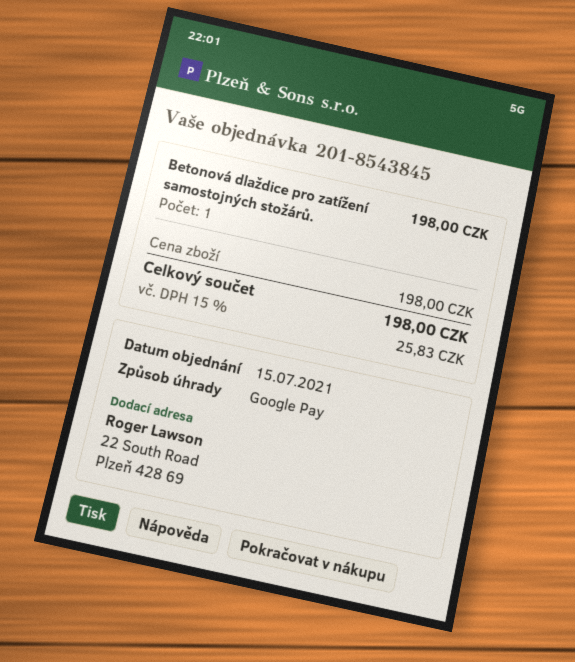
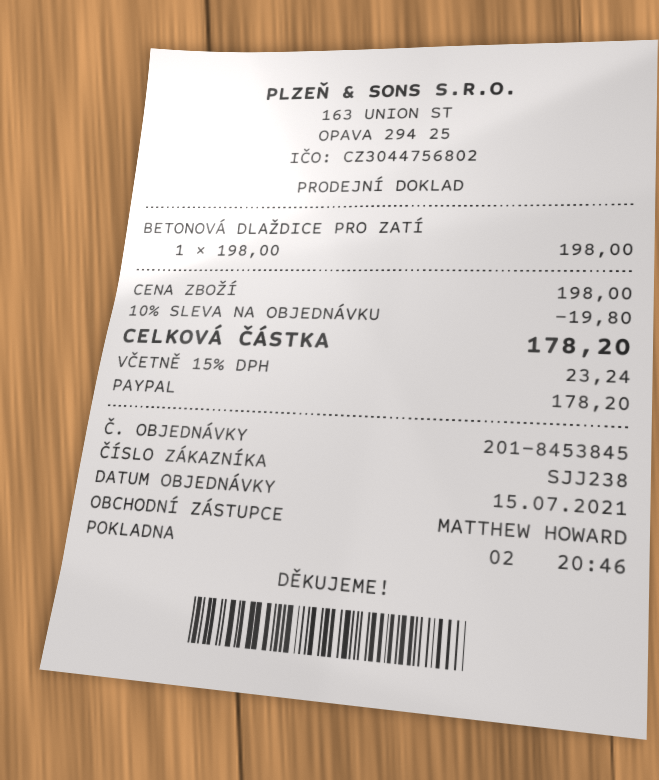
order number: 201-8543845 -> 201-8453845
payment method: Google Pay -> PayPal
discount: none -> 10% = 19.80
tax: 15% = 25.83 -> 15% = 23.24
total: 198.00 -> 178.20

